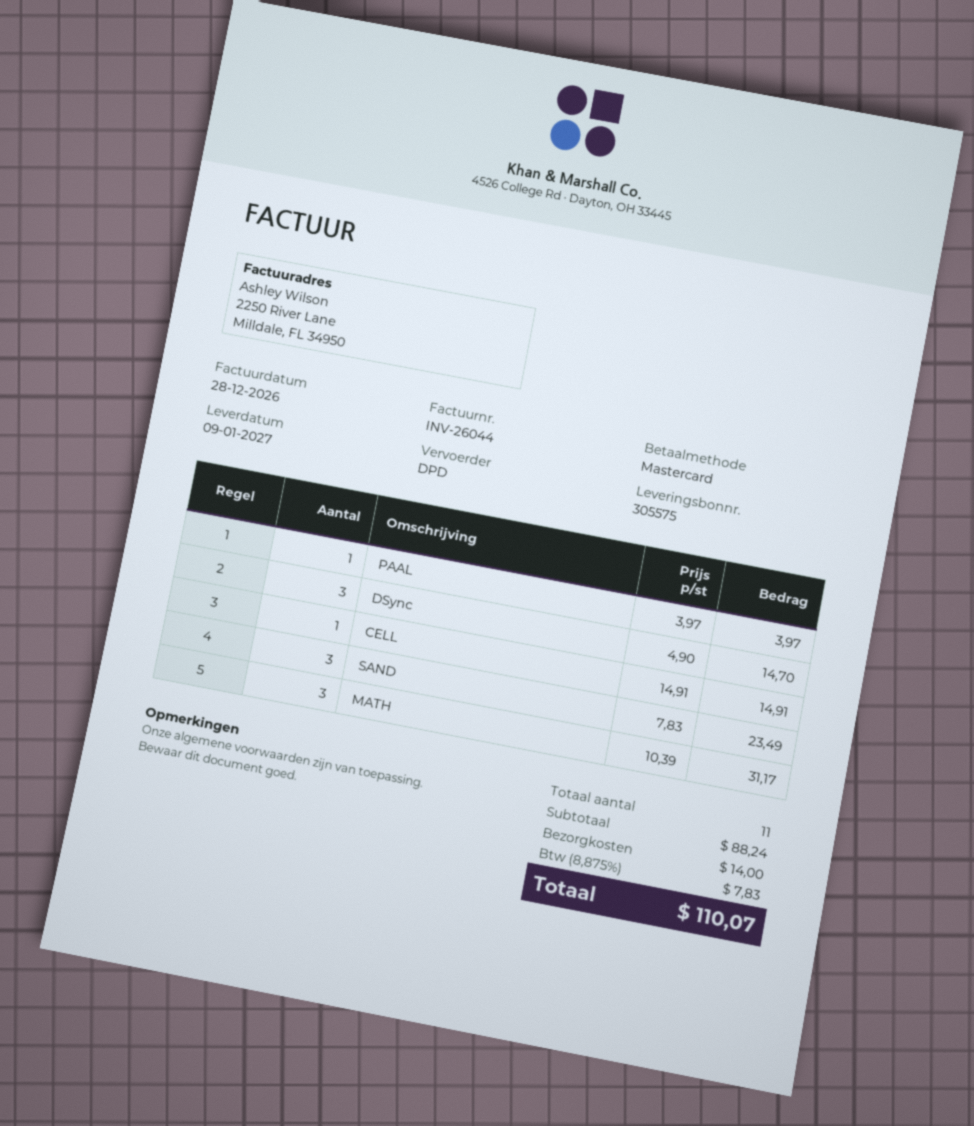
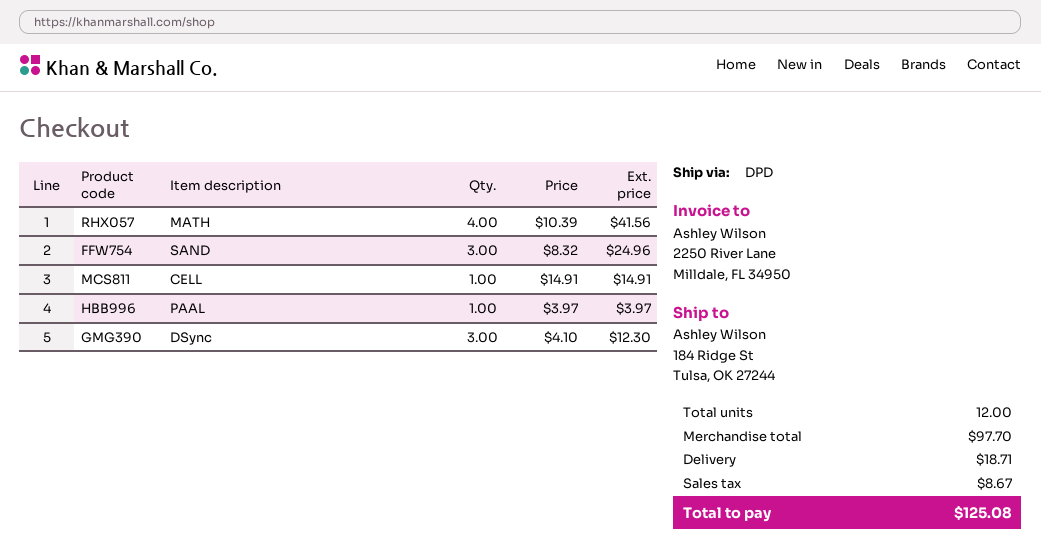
DSync: 3 x 4.90 = 14.70 -> 3 x 4.10 = 12.30
SAND: 3 x 7.83 = 23.49 -> 3 x 8.32 = 24.96
MATH: 3 x 10.39 = 31.17 -> 4 x 10.39 = 41.56
total quantity: 11 -> 12
subtotal: 88.24 -> 97.70
shipping: 14.00 -> 18.71
tax: 7.83 -> 8.67
total: 110.07 -> 125.08

